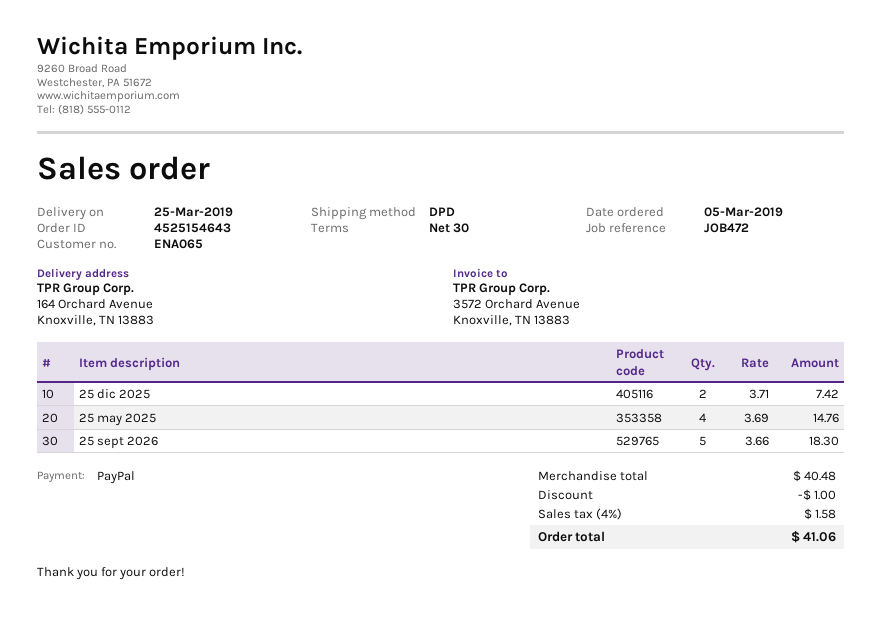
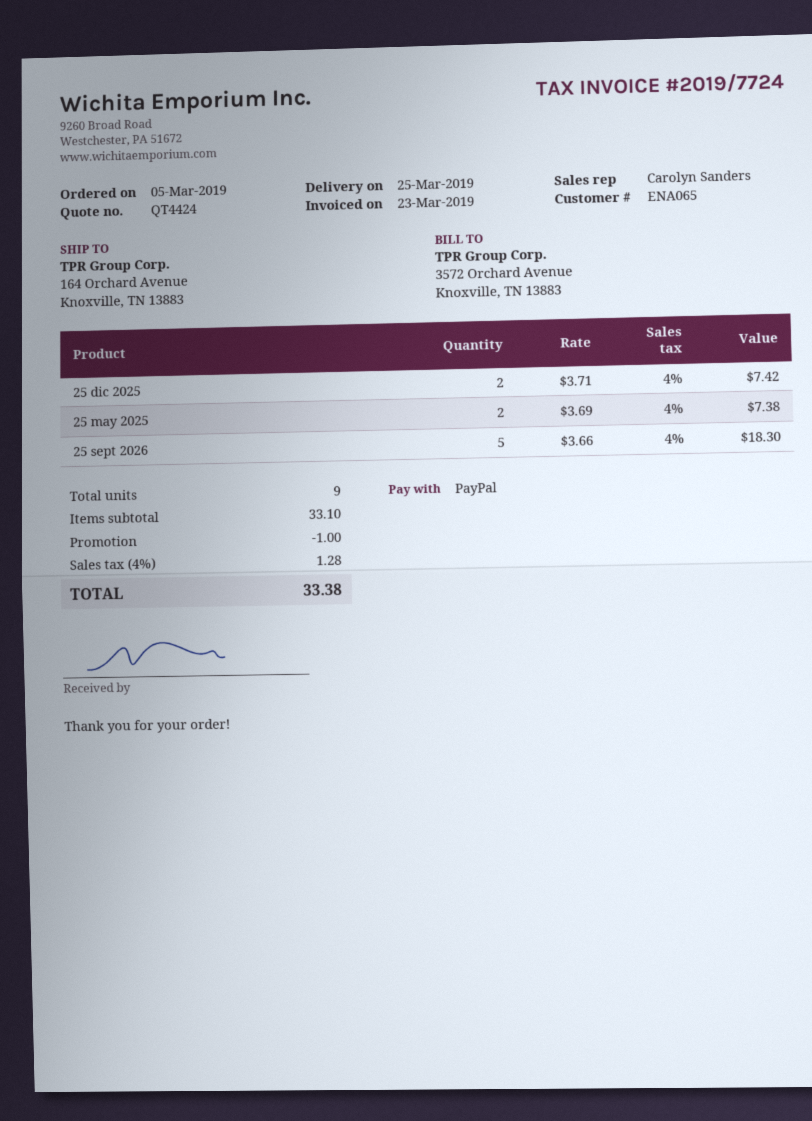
25 may 2025: 4 x 3.69 = 14.76 -> 2 x 3.69 = 7.38
subtotal: 40.48 -> 33.10
tax: 4% = 1.58 -> 4% = 1.28
total: 41.06 -> 33.38

